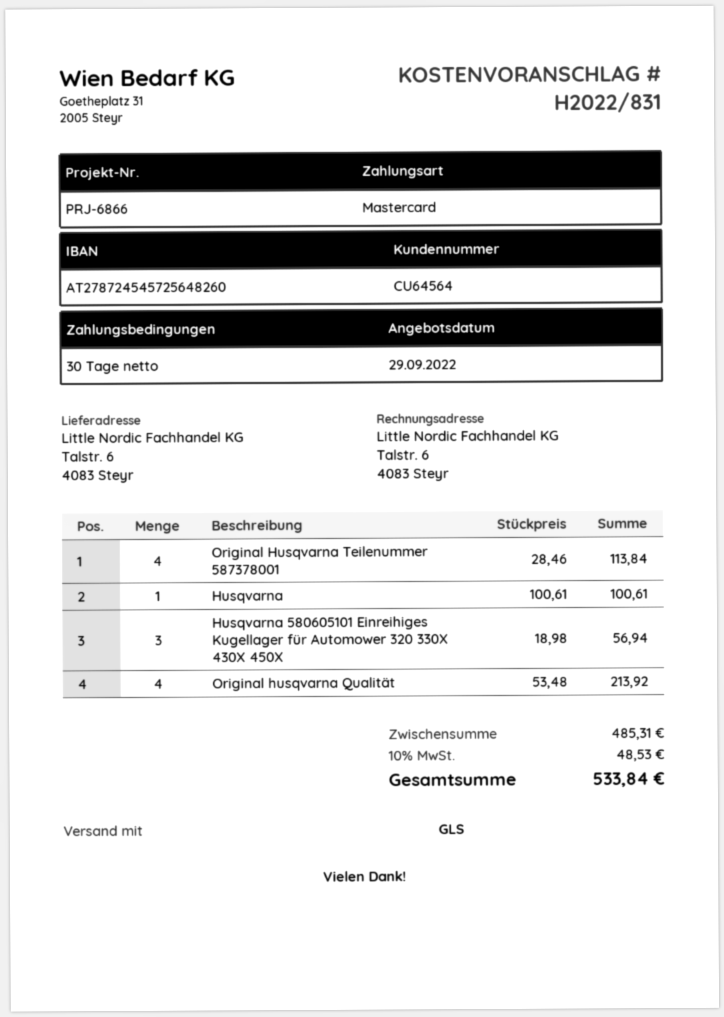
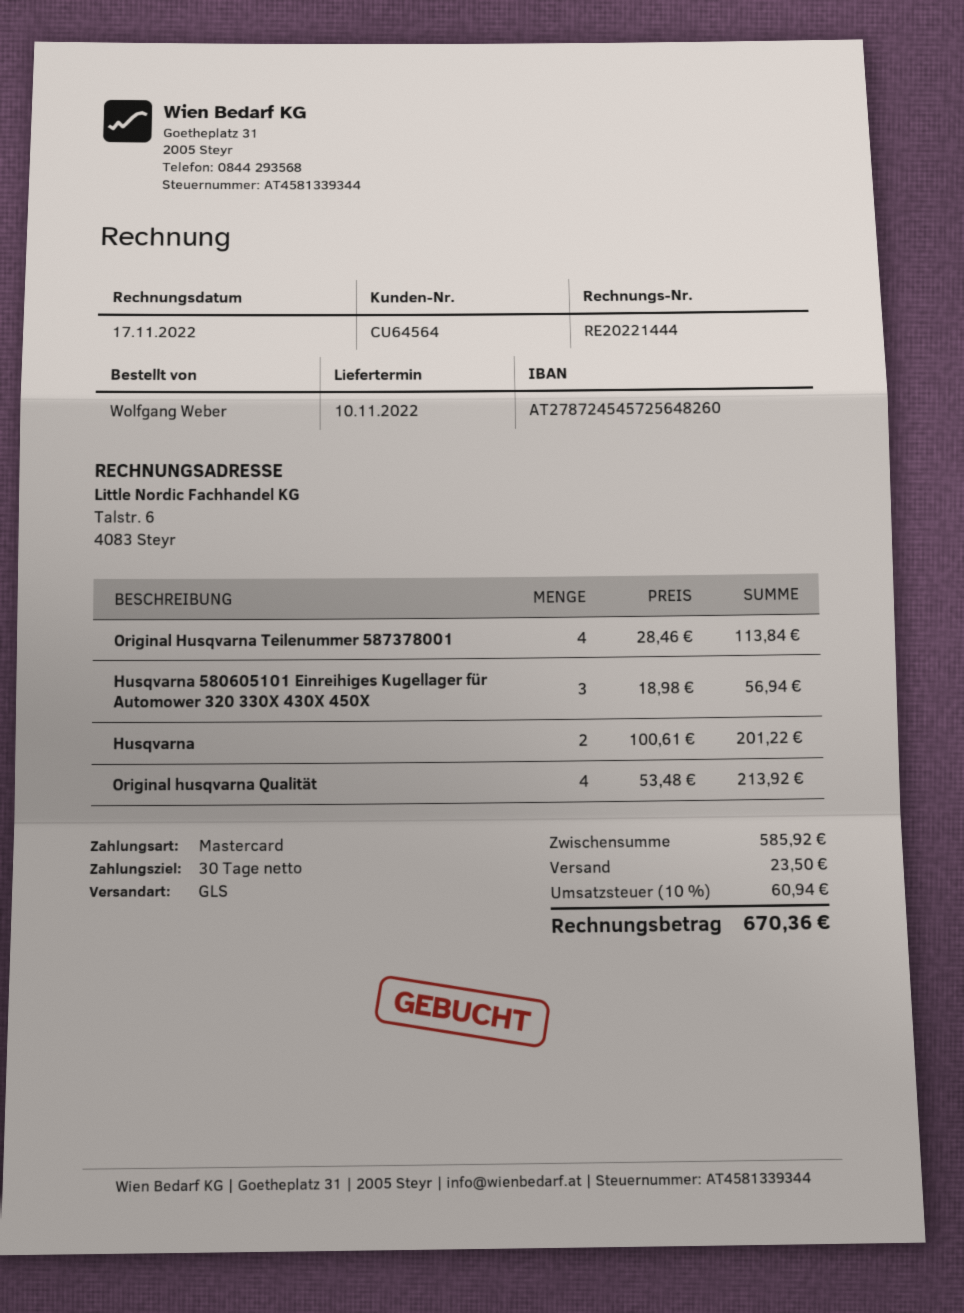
Husqvarna: 1 x 100.61 = 100.61 -> 2 x 100.61 = 201.22
subtotal: 485.31 -> 585.92
shipping: none -> 23.50
tax: 10% = 48.53 -> 10% = 60.94
total: 533.84 -> 670.36

